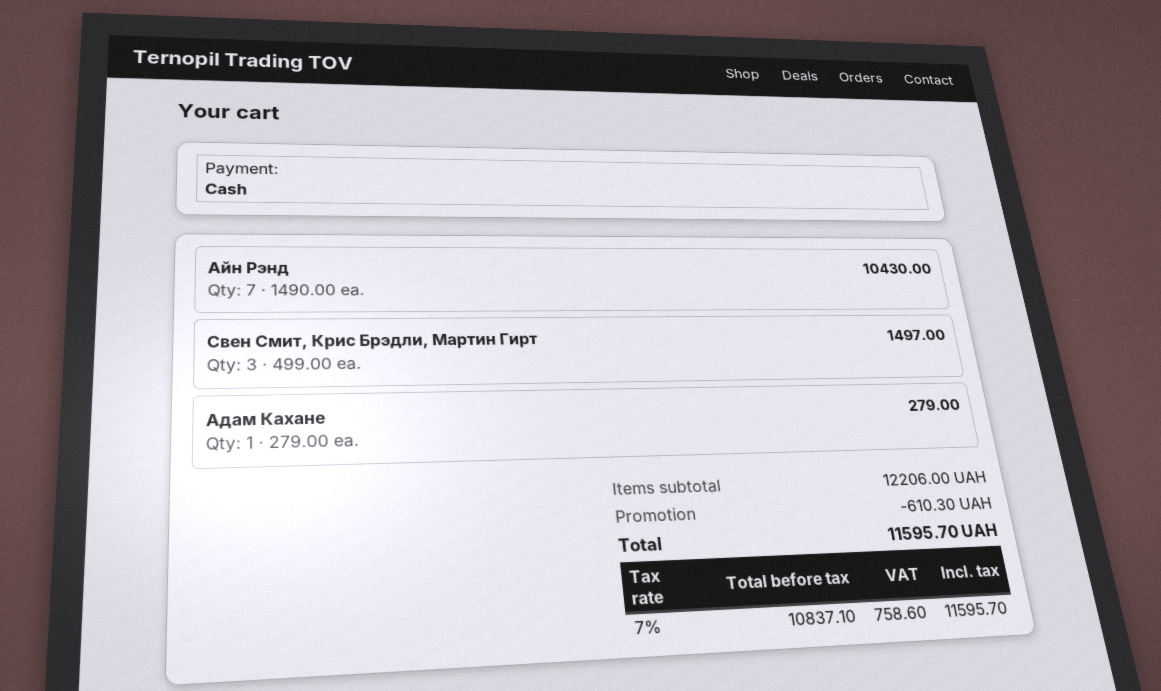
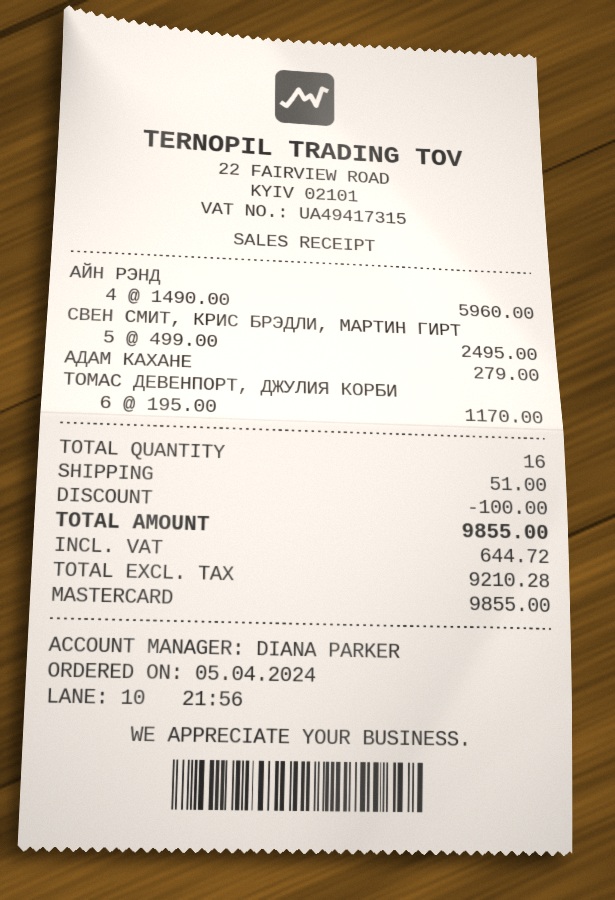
payment method: cash -> Mastercard
Айн Рэнд: 7 x 1490.00 = 10430.00 -> 4 x 1490.00 = 5960.00
Свен Смит, Крис Брэдли, Мартин Гирт: 3 x 499.00 = 1497.00 -> 5 x 499.00 = 2495.00
ТОМАС ДЕВЕНПОРТ, ДЖУЛИЯ КОРБИ: none -> 6 x 195.00 = 1170.00
discount: 610.30 -> 100.00
shipping: none -> 51.00
net: 10837.10 -> 9210.28
tax: 758.60 -> 644.72
total: 11595.70 -> 9855.00

